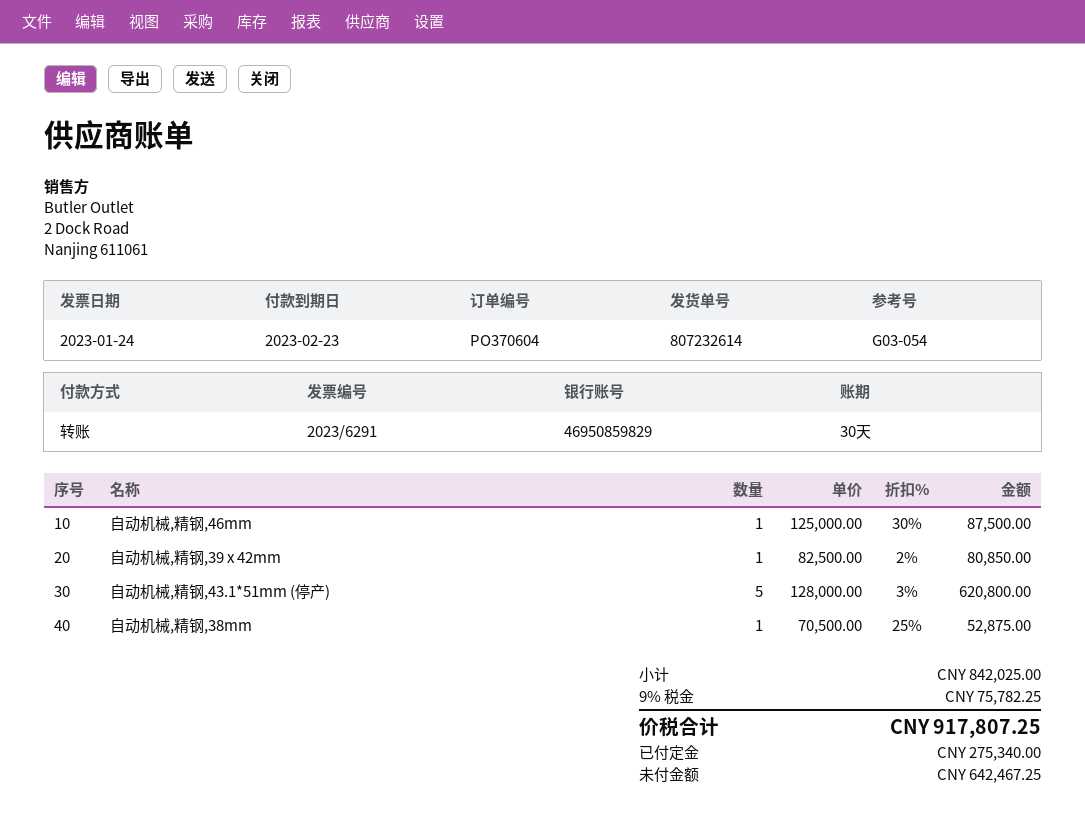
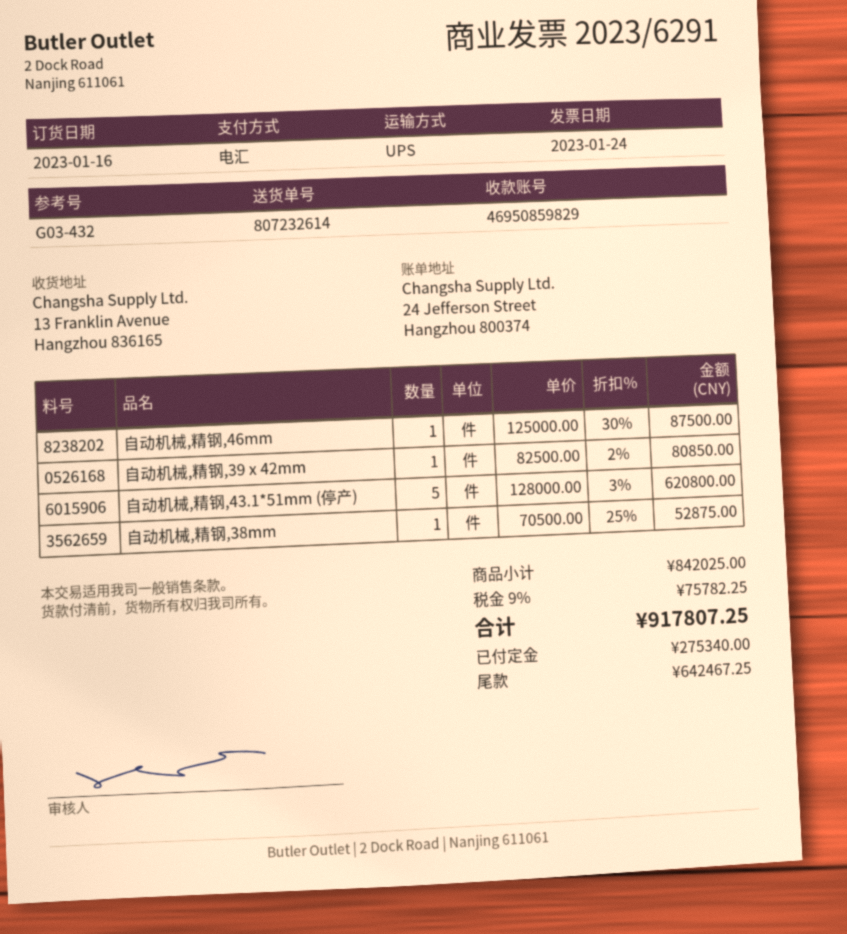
reference: G03-054 -> G03-432

